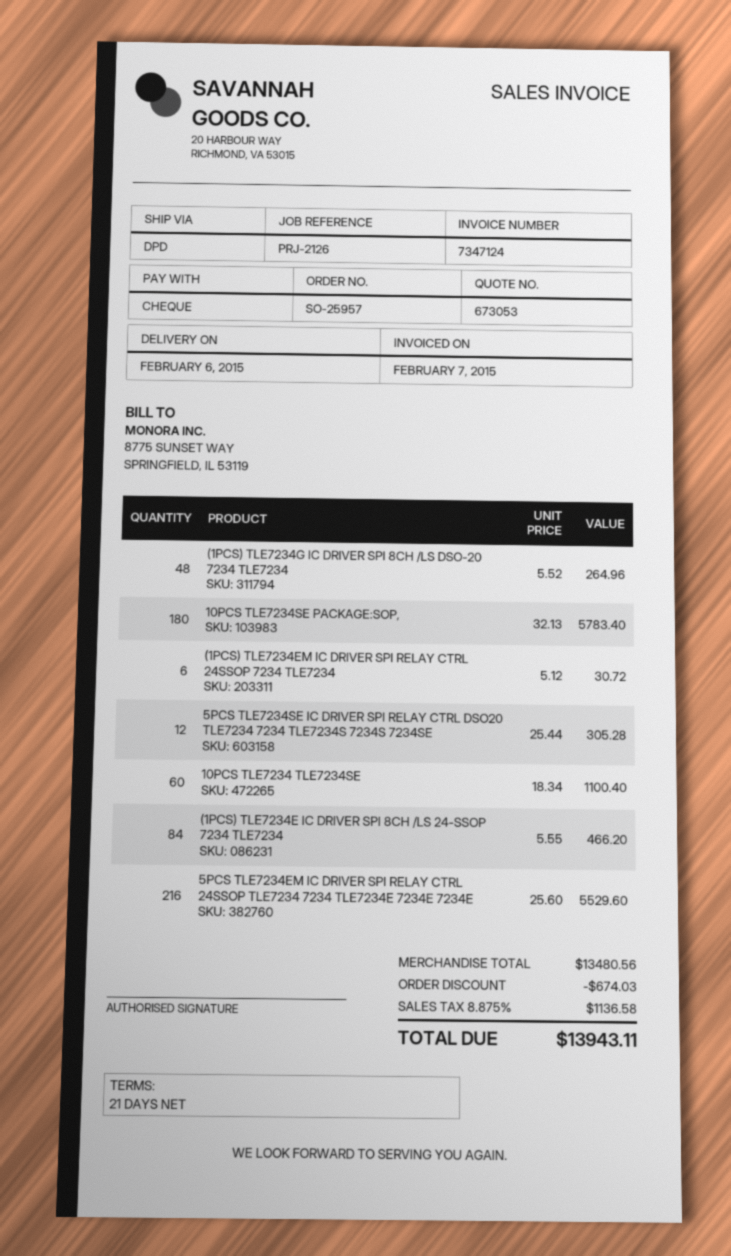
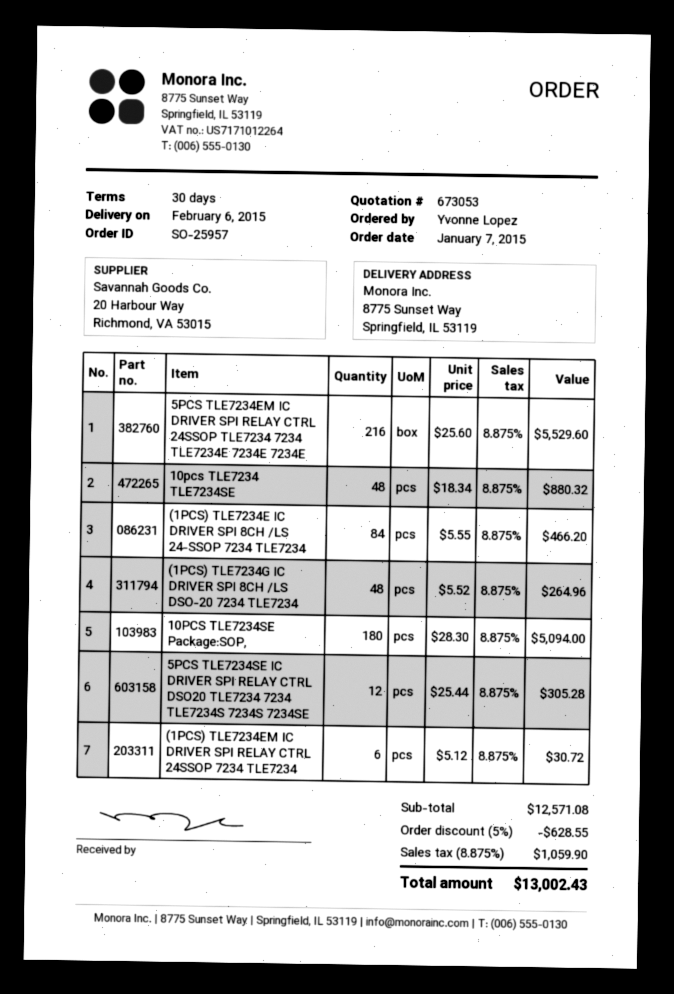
payment terms: 21 days -> 30 days
10PCS TLE7234SE PACKAGE:SOP,: 180 x 32.13 = 5783.40 -> 180 x 28.30 = 5094.00
10PCS TLE7234 TLE7234SE: 60 x 18.34 = 1100.40 -> 48 x 18.34 = 880.32
subtotal: 13480.56 -> 12571.08
discount: 674.03 -> 628.55
tax: 8.875% = 1136.58 -> 8.875% = 1059.90
total: 13943.11 -> 13002.43

